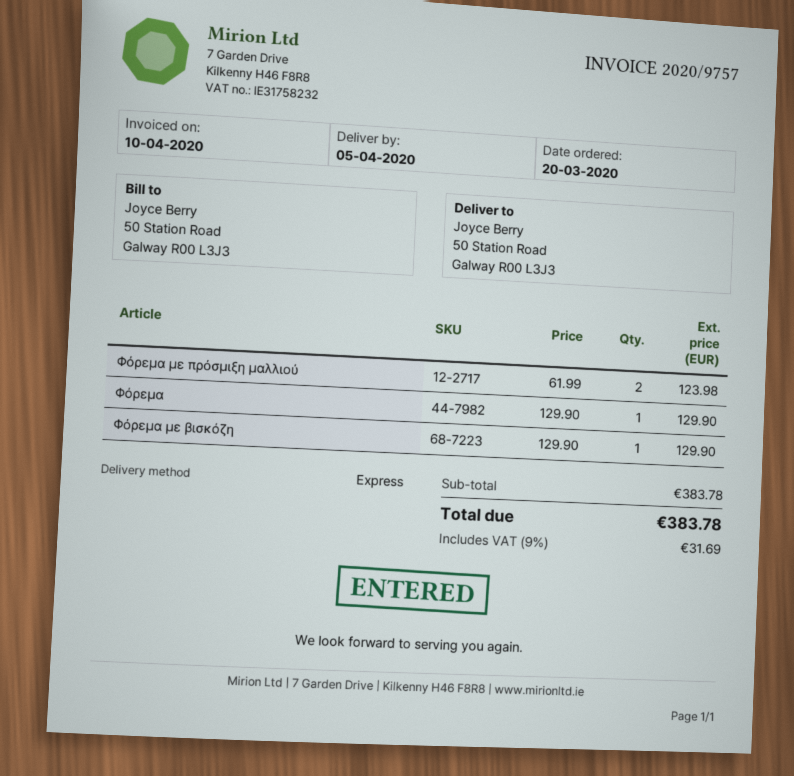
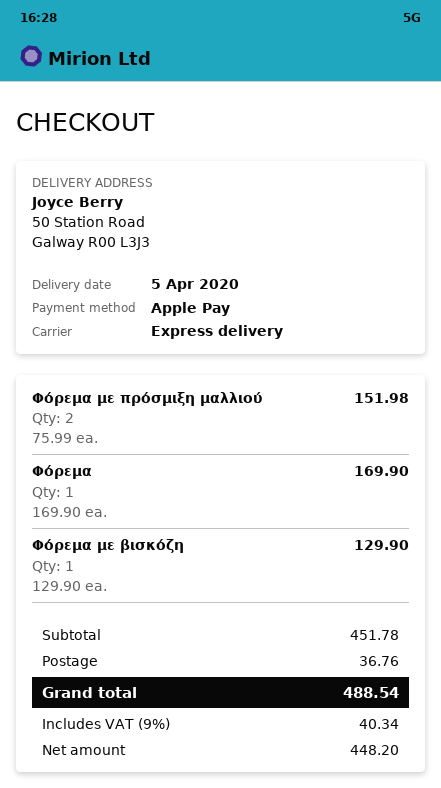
Φόρεμα με πρόσμιξη μαλλιού: 2 x 61.99 = 123.98 -> 2 x 75.99 = 151.98
Φόρεμα: 1 x 129.90 = 129.90 -> 1 x 169.90 = 169.90
subtotal: 383.78 -> 451.78
shipping: none -> 36.76
tax: 9% = 31.69 -> 9% = 40.34
total: 383.78 -> 488.54

